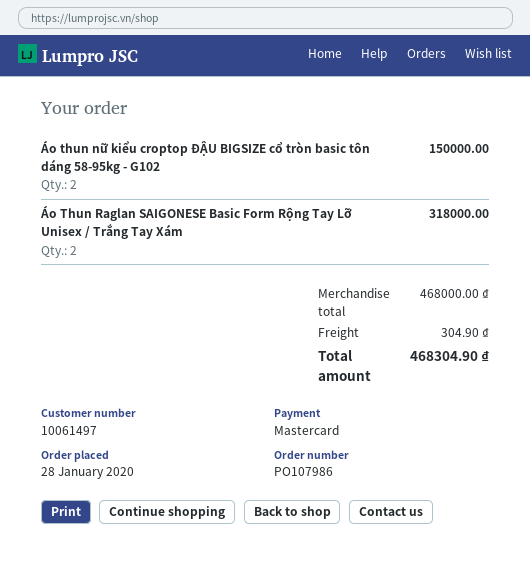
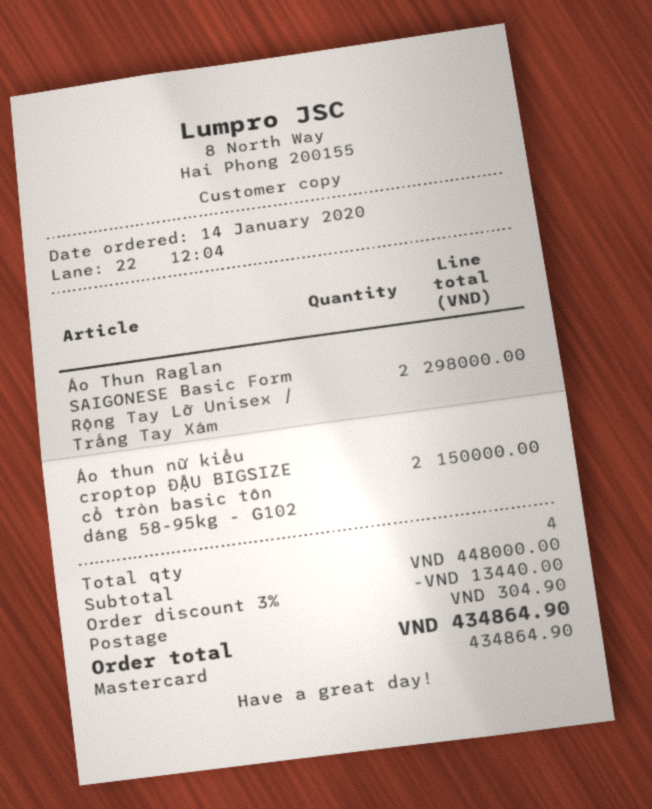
order date: 2020-01-28 -> 2020-01-14
Áo Thun Raglan SAIGONESE Basic Form Rộng Tay Lỡ Unisex / Trắng Tay Xám: 2 for 318000.00 -> 2 for 298000.00
subtotal: 468000.00 -> 448000.00
discount: none -> 3% = 13440.00
total: 468304.90 -> 434864.90

